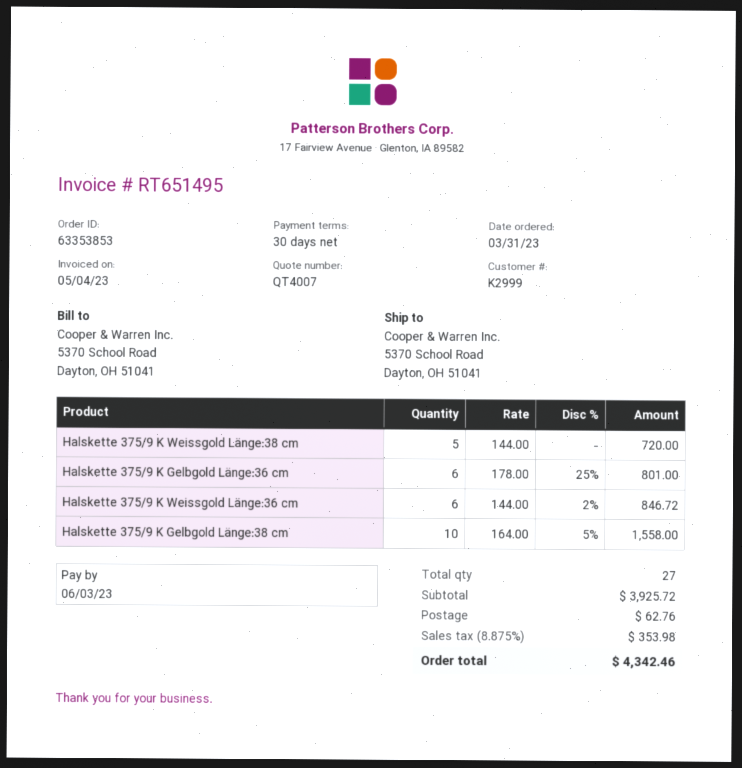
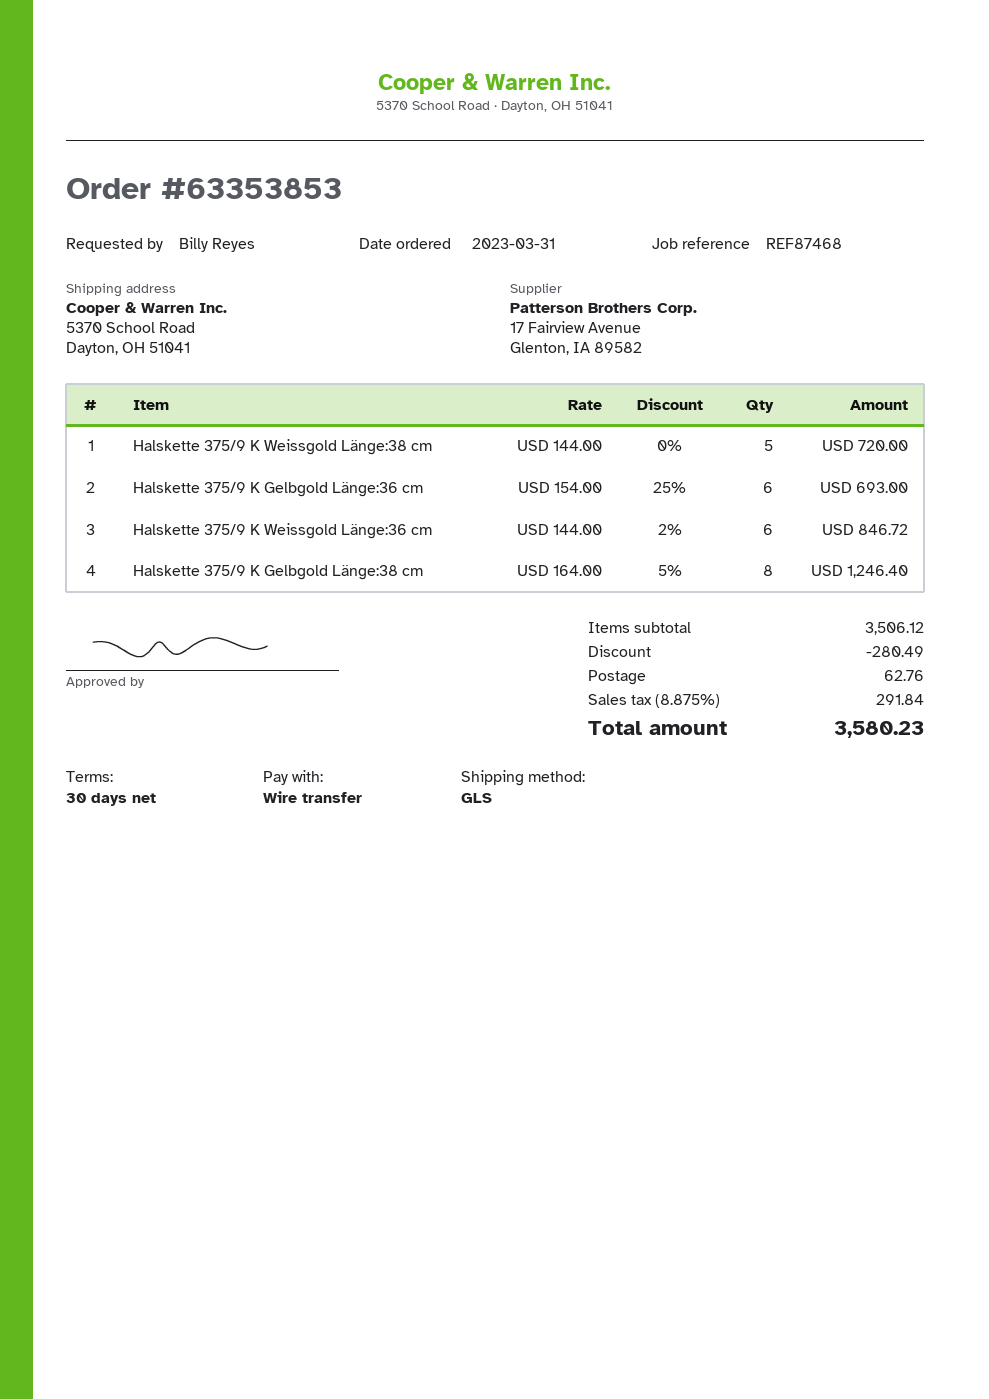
Halskette 375/9 K Gelbgold Länge:36 cm: 6 x 178.00 - 25% = 801.00 -> 6 x 154.00 - 25% = 693.00
Halskette 375/9 K Gelbgold Länge:38 cm: 10 x 164.00 - 5% = 1558.00 -> 8 x 164.00 - 5% = 1246.40
subtotal: 3925.72 -> 3506.12
discount: none -> 280.49
tax: 8.875% = 353.98 -> 8.875% = 291.84
total: 4342.46 -> 3580.23

